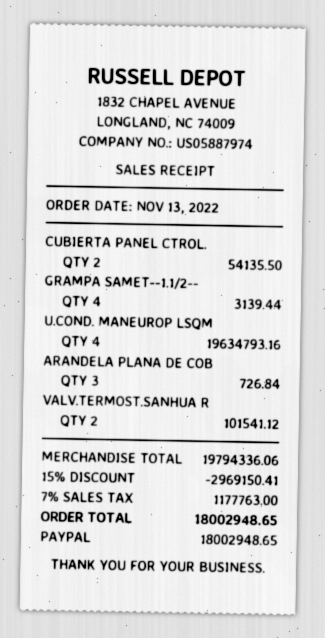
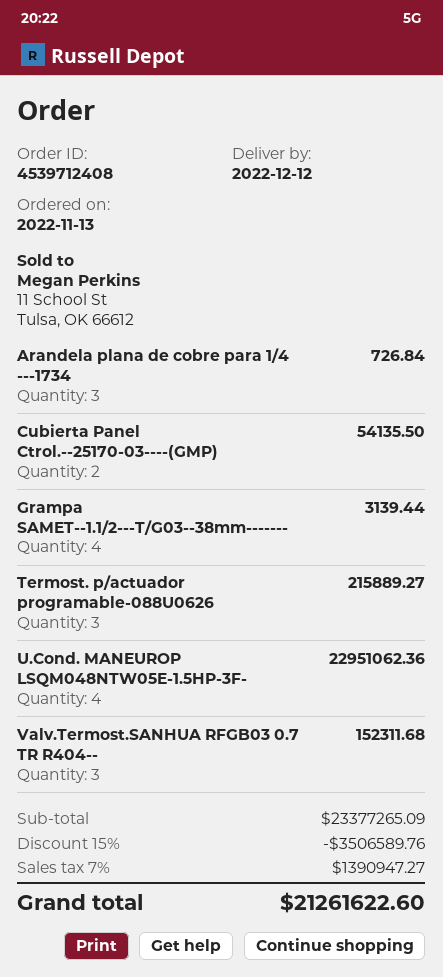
U.COND. MANEUROP LSQM: 4 for 19634793.16 -> 4 for 22951062.36
VALV.TERMOST.SANHUA R: 2 for 101541.12 -> 3 for 152311.68
Termost. p/actuador programable-088U0626: none -> 3 for 215889.27
subtotal: 19794336.06 -> 23377265.09
discount: 15% = 2969150.41 -> 15% = 3506589.76
tax: 7% = 1177763.00 -> 7% = 1390947.27
total: 18002948.65 -> 21261622.60

